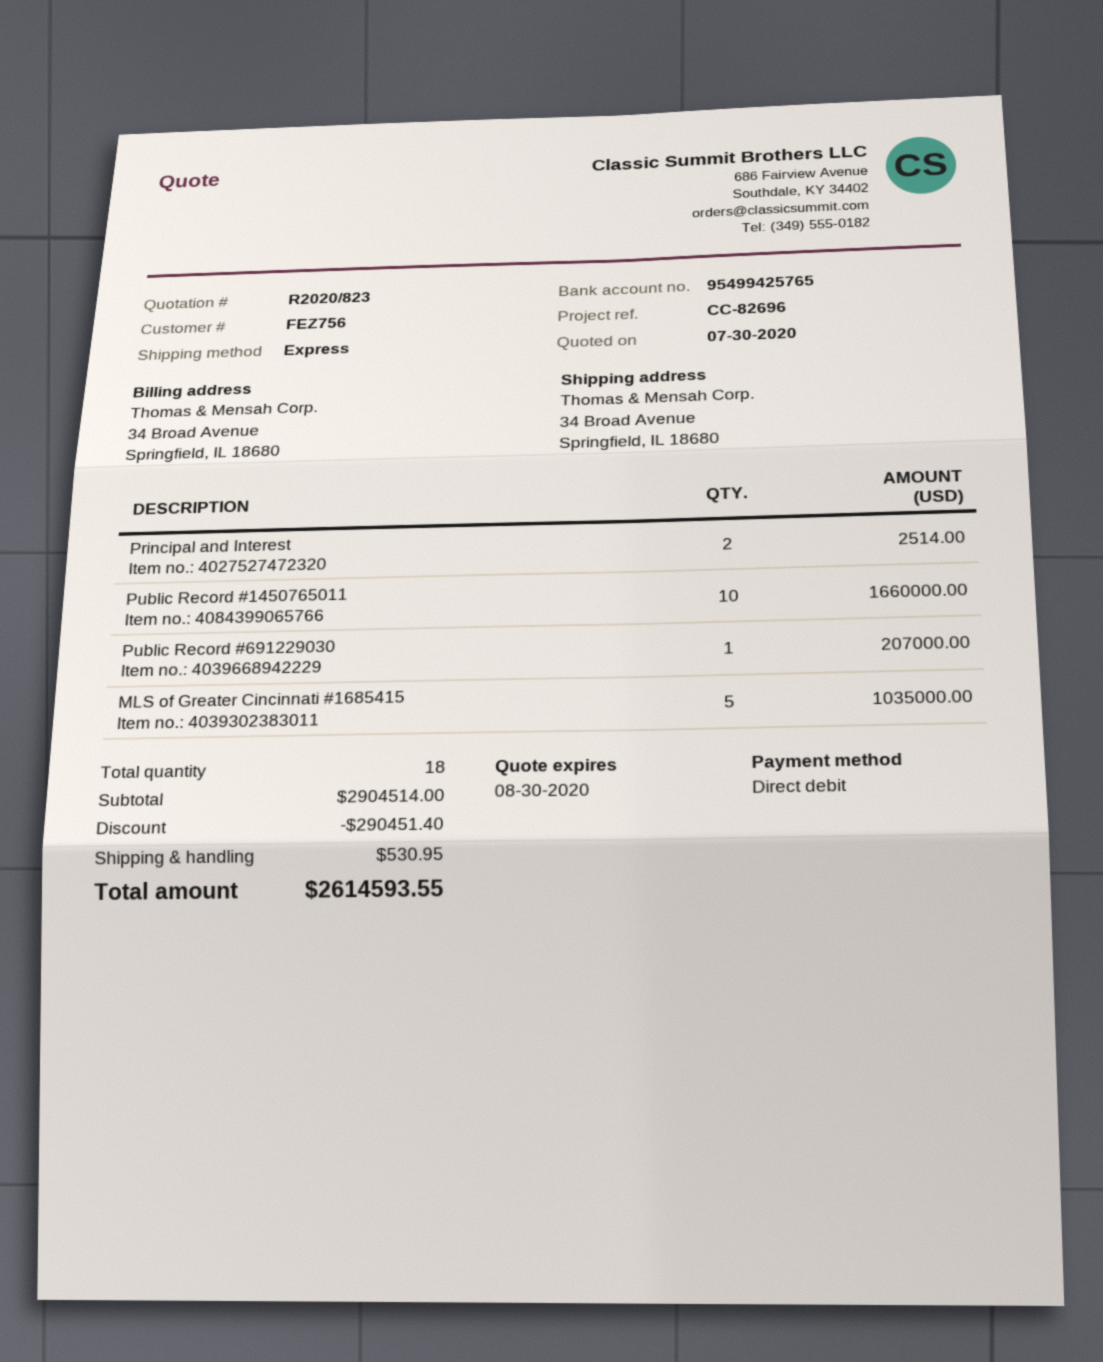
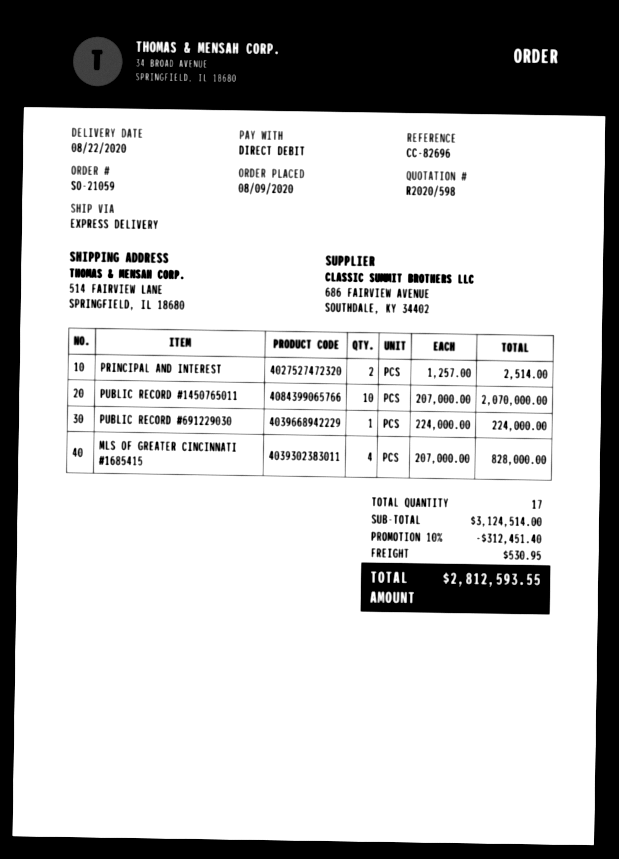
quote number: R2020/823 -> R2020/598
ship to: 34 Broad Avenue, Springfield, IL 18680 -> 514 FAIRVIEW LANE, SPRINGFIELD, IL 18680
Public Record #1450765011: 10 for 1660000.00 -> 10 for 2070000.00
Public Record #691229030: 1 for 207000.00 -> 1 for 224000.00
MLS of Greater Cincinnati #1685415: 5 for 1035000.00 -> 4 for 828000.00
total quantity: 18 -> 17
subtotal: 2904514.00 -> 3124514.00
discount: 290451.40 -> 312451.40
total: 2614593.55 -> 2812593.55

